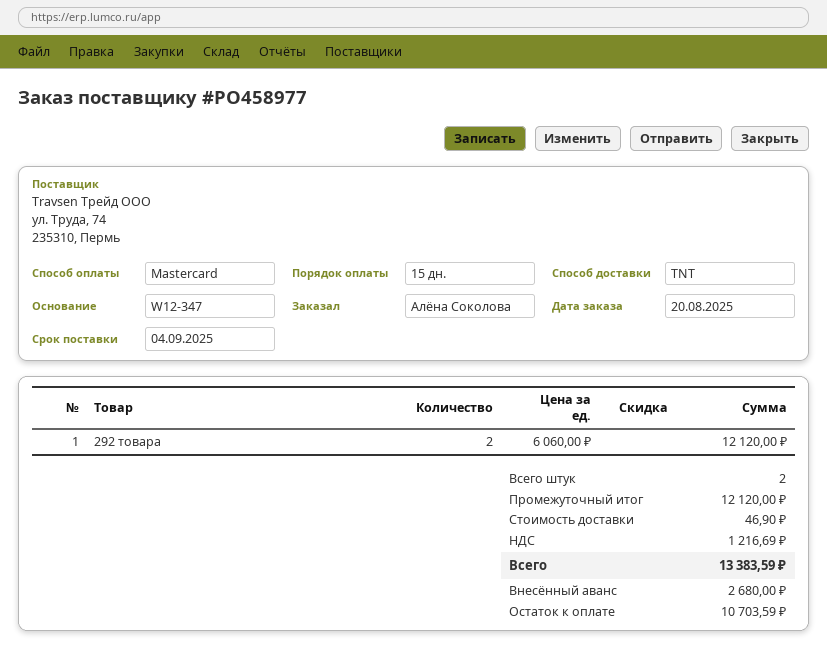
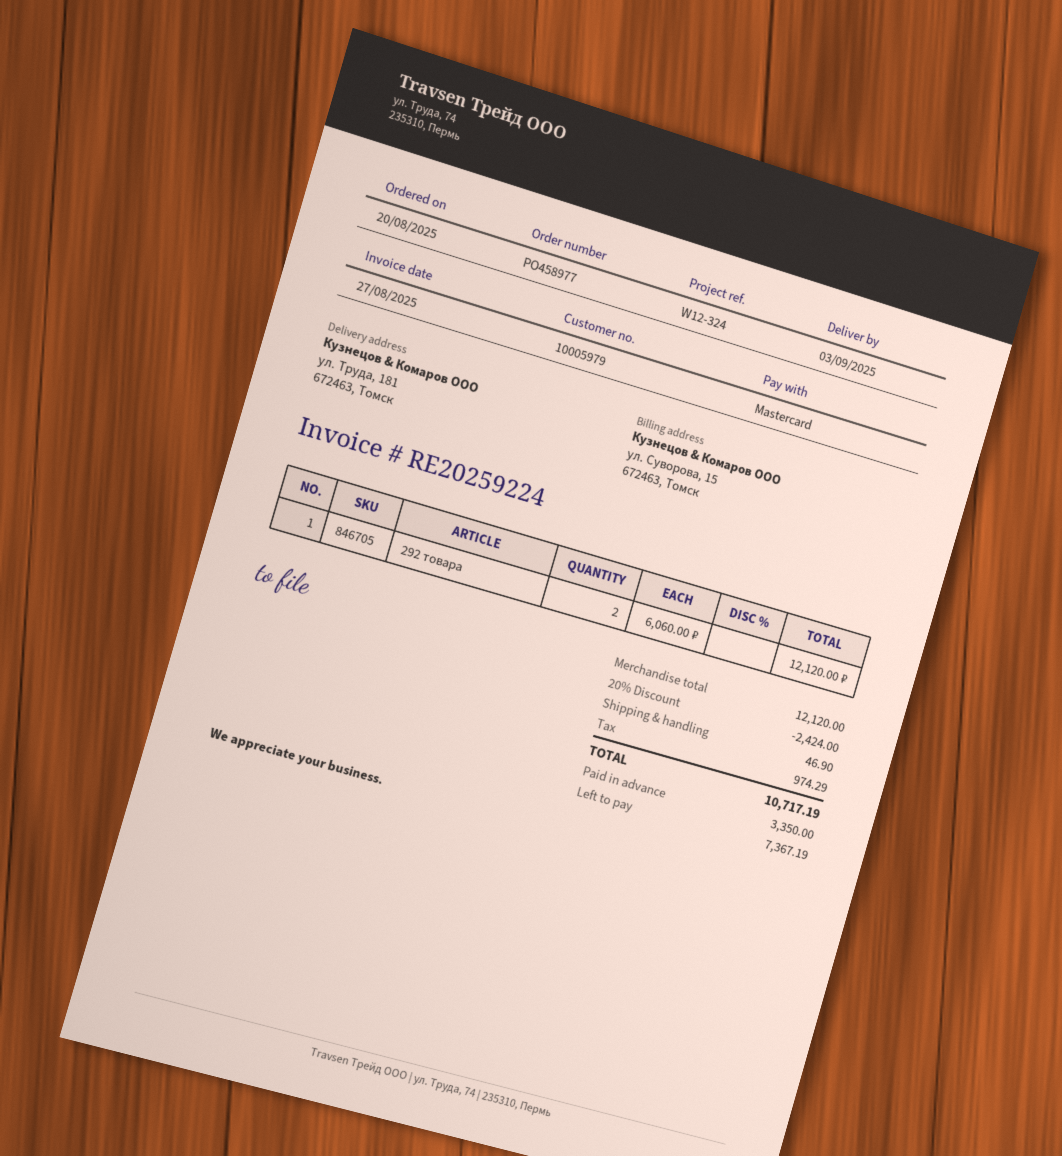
delivery date: 2025-09-04 -> 2025-09-03
reference: W12-347 -> W12-324
discount: none -> 20% = 2424.00
tax: 1216.69 -> 974.29
total: 13383.59 -> 10717.19
deposit: 2680.00 -> 3350.00
balance: 10703.59 -> 7367.19

